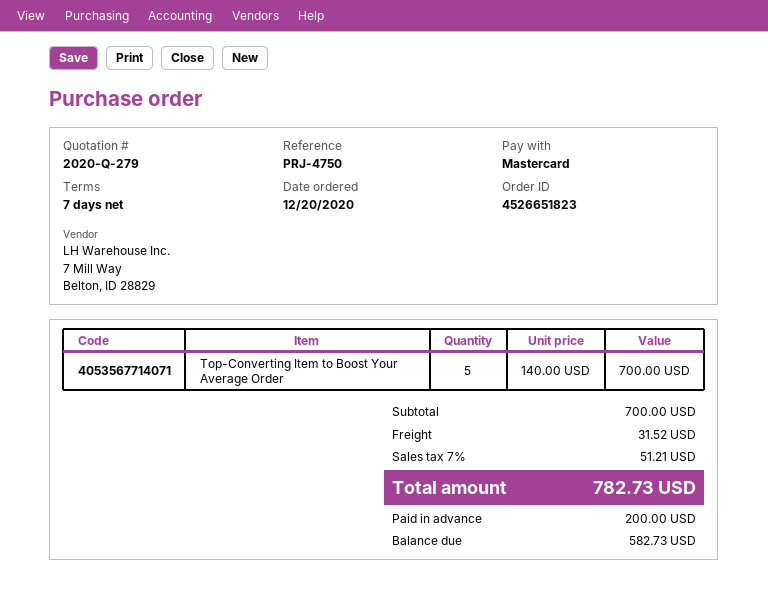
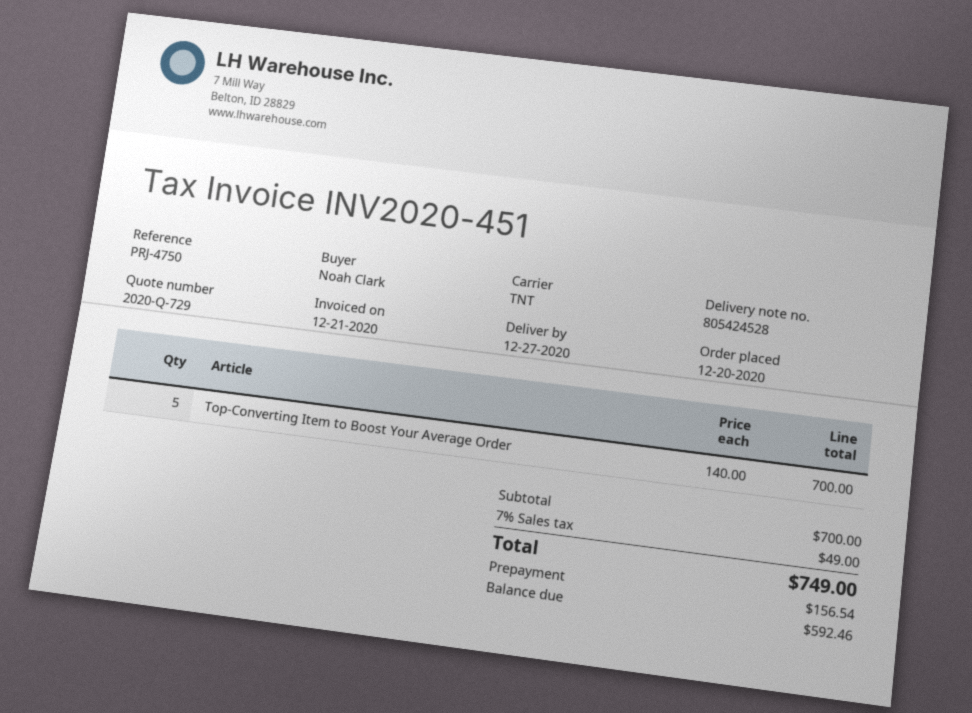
quote number: 2020-Q-279 -> 2020-Q-729
shipping: 31.52 -> none
tax: 7% = 51.21 -> 7% = 49.00
total: 782.73 -> 749.00
deposit: 200.00 -> 156.54
balance: 582.73 -> 592.46

